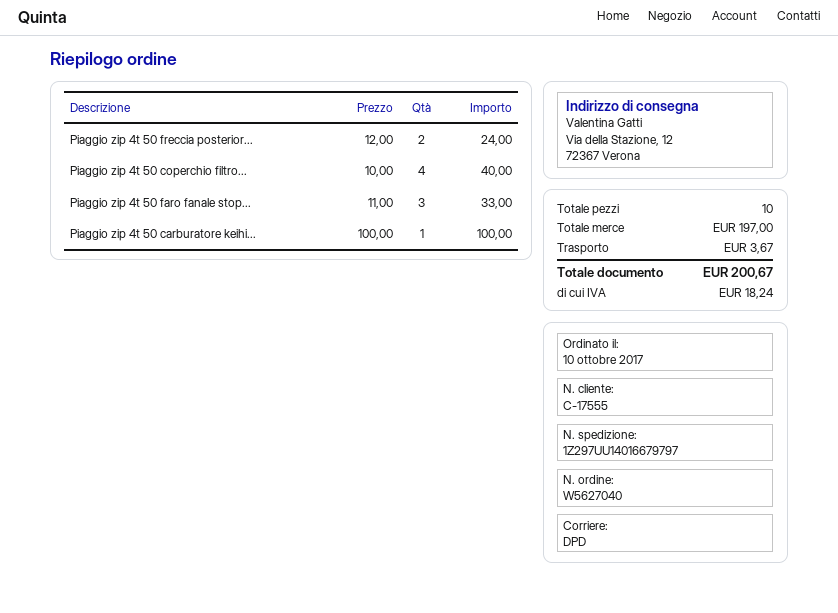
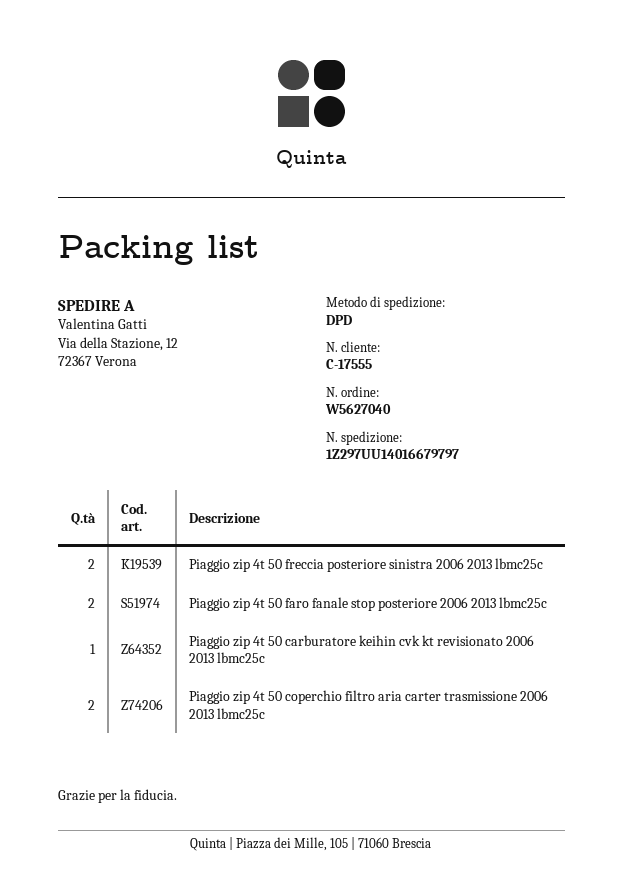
Piaggio zip 4t 50 coperchio filtro...: 4 -> 2
Piaggio zip 4t 50 faro fanale stop...: 3 -> 2

